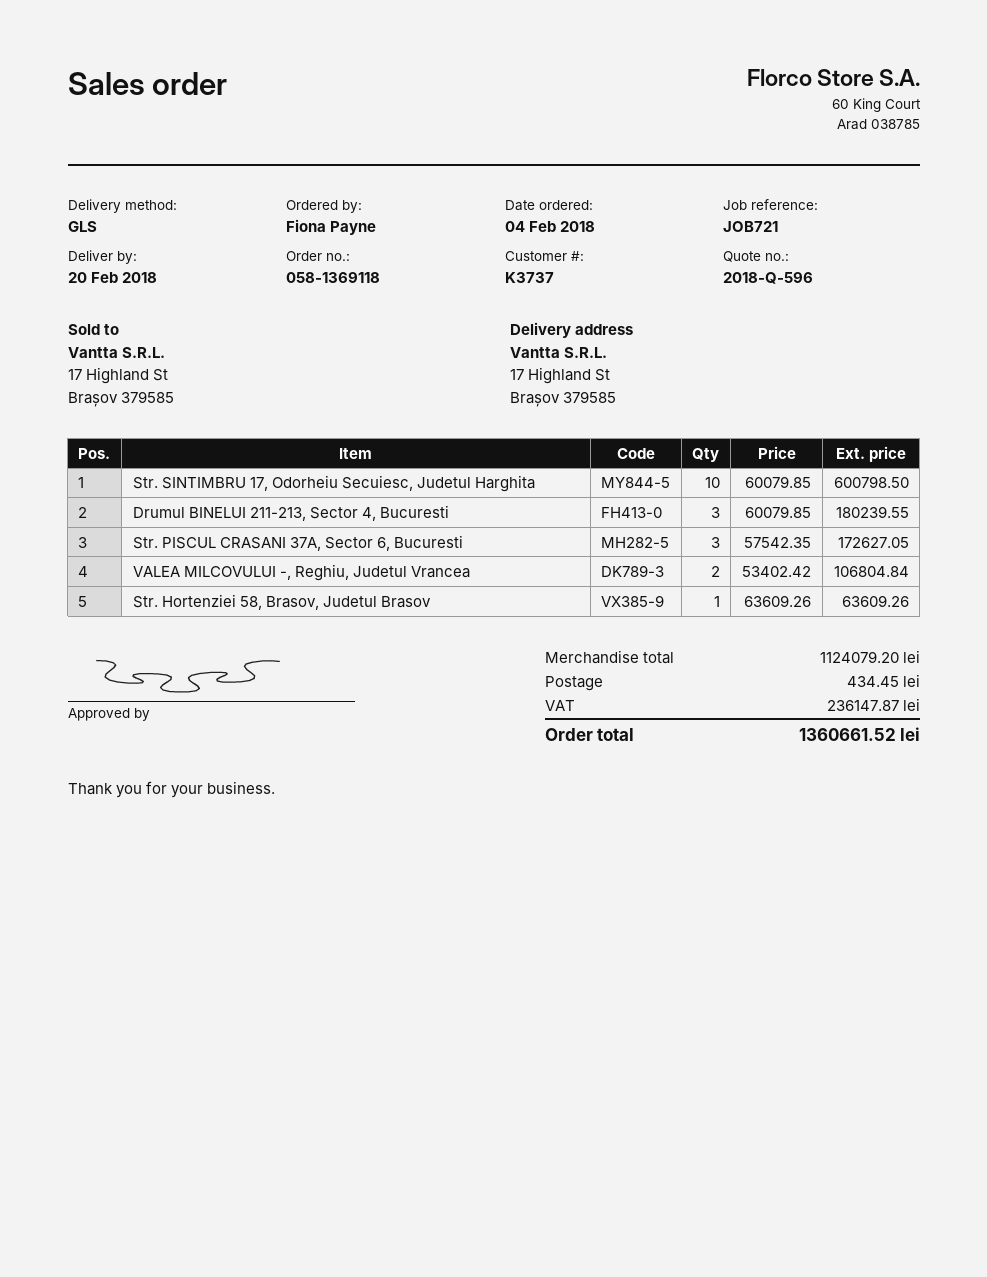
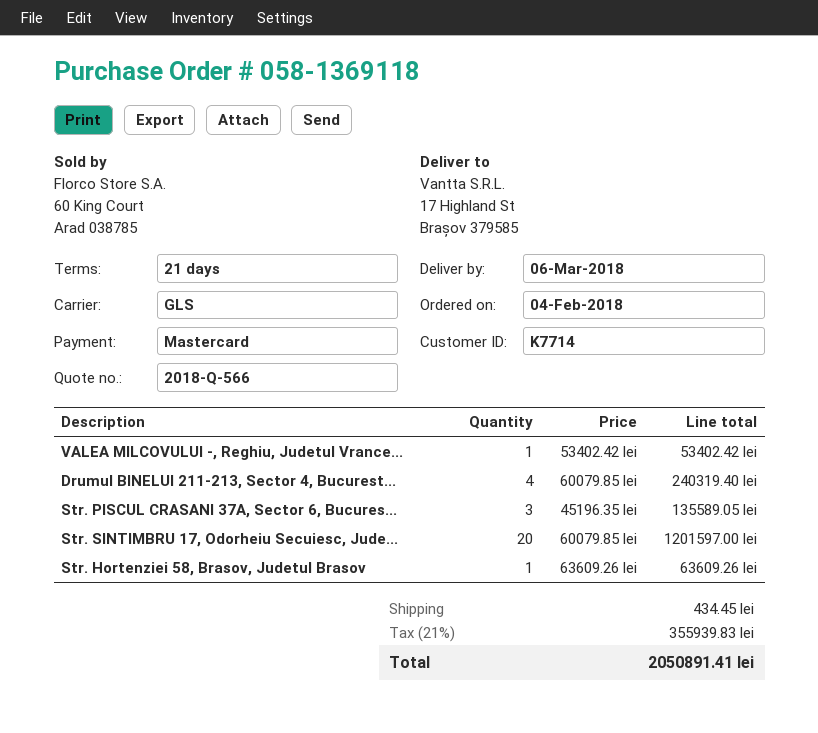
quote number: 2018-Q-596 -> 2018-Q-566
delivery date: 2018-02-20 -> 2018-03-06
customer number: K3737 -> K7714
Str. SINTIMBRU 17, Odorheiu Secuiesc, Judetul Harghita: 10 x 60079.85 = 600798.50 -> 20 x 60079.85 = 1201597.00
Drumul BINELUI 211-213, Sector 4, Bucuresti: 3 x 60079.85 = 180239.55 -> 4 x 60079.85 = 240319.40
Str. PISCUL CRASANI 37A, Sector 6, Bucuresti: 3 x 57542.35 = 172627.05 -> 3 x 45196.35 = 135589.05
VALEA MILCOVULUI -, Reghiu, Judetul Vrancea: 2 x 53402.42 = 106804.84 -> 1 x 53402.42 = 53402.42
tax: 236147.87 -> 355939.83
total: 1360661.52 -> 2050891.41

